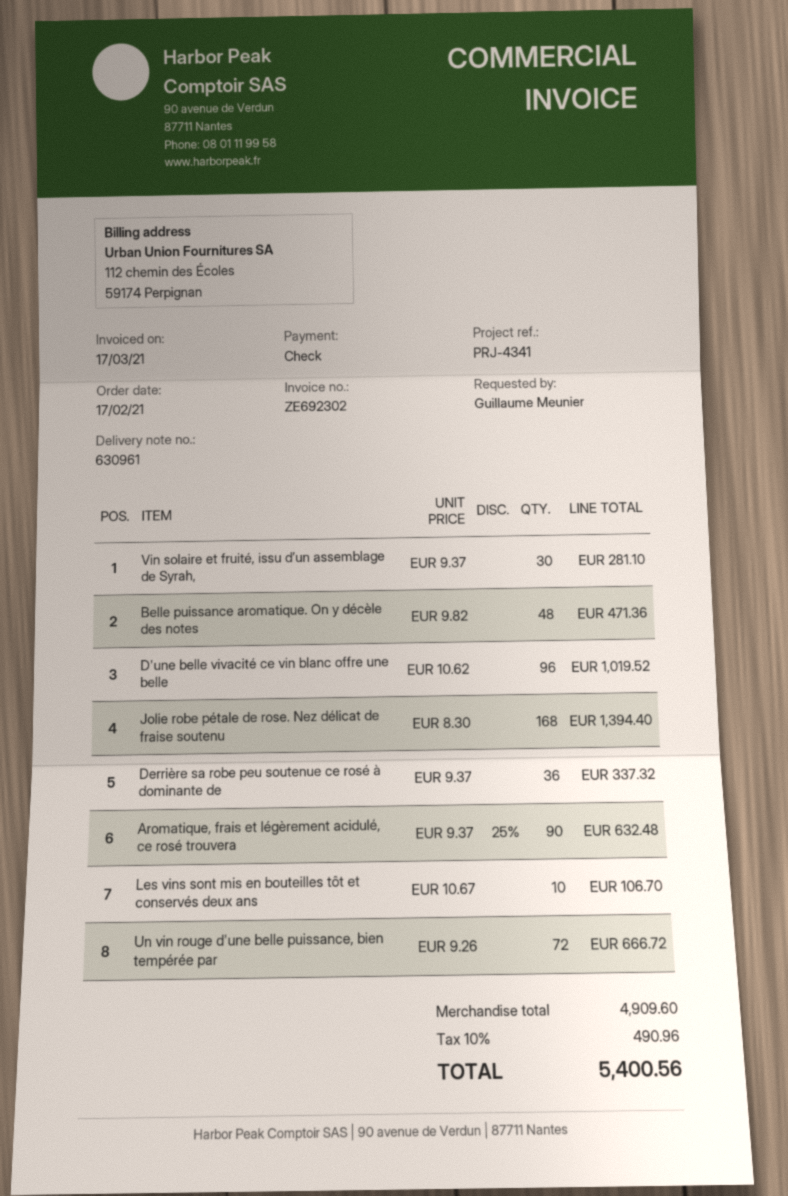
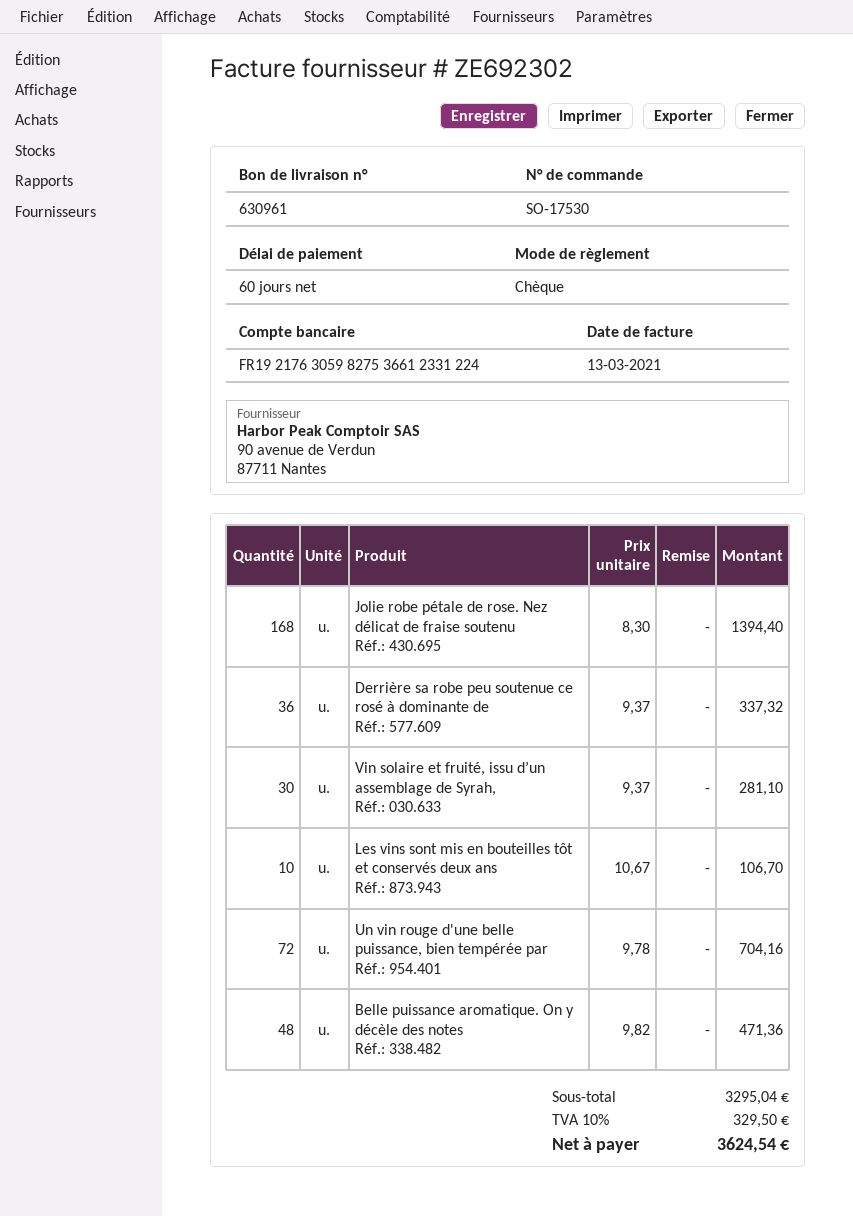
invoice date: 2021-03-17 -> 2021-03-13
D'une belle vivacité ce vin blanc offre une belle: 96 x 10.62 = 1019.52 -> none
Aromatique, frais et légèrement acidulé, ce rosé trouvera: 90 x 9.37 - 25% = 632.48 -> none
Un vin rouge d'une belle puissance, bien tempérée par: 72 x 9.26 = 666.72 -> 72 x 9.78 = 704.16
subtotal: 4909.60 -> 3295.04
tax: 10% = 490.96 -> 10% = 329.50
total: 5400.56 -> 3624.54

